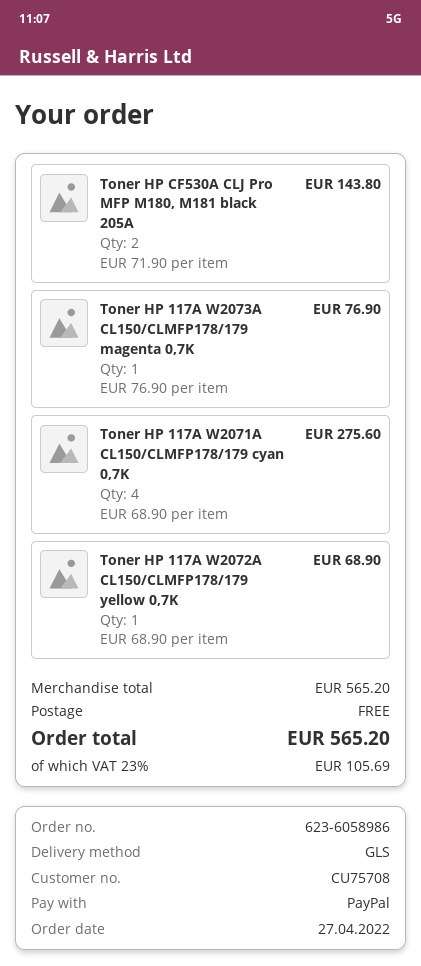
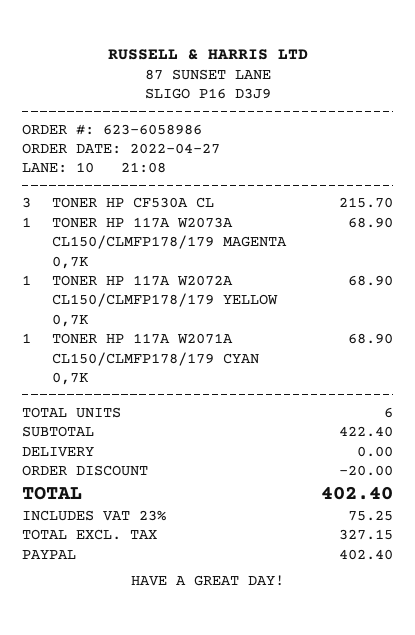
Toner HP CF530A CLJ Pro MFP M180, M181 black 205A: 2 for 143.80 -> 3 for 215.70
Toner HP 117A W2073A CL150/CLMFP178/179 magenta 0,7K: 1 for 76.90 -> 1 for 68.90
Toner HP 117A W2071A CL150/CLMFP178/179 cyan 0,7K: 4 for 275.60 -> 1 for 68.90
subtotal: 565.20 -> 422.40
discount: none -> 20.00
tax: 23% = 105.69 -> 23% = 75.25
total: 565.20 -> 402.40

